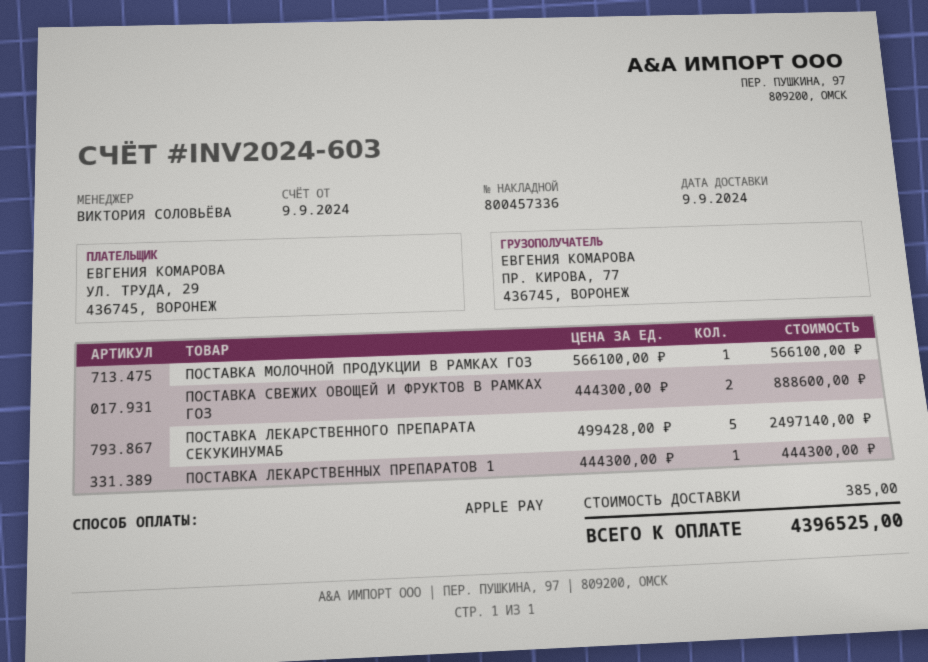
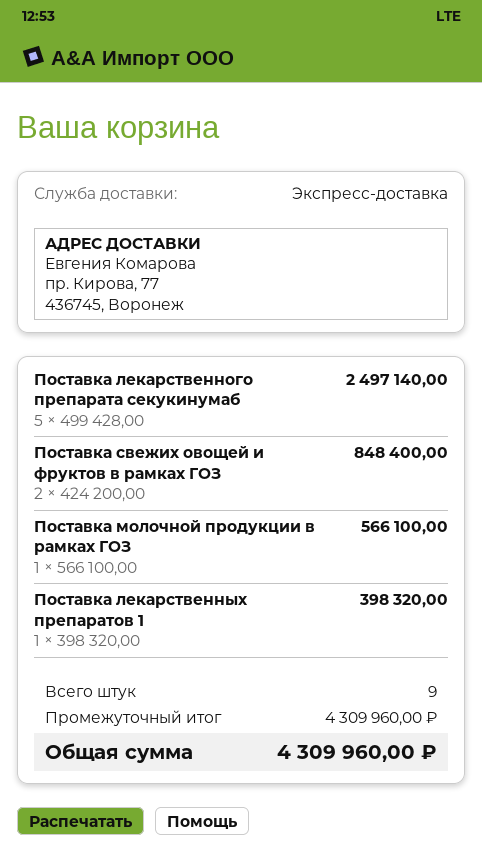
ПОСТАВКА СВЕЖИХ ОВОЩЕЙ И ФРУКТОВ В РАМКАХ ГОЗ: 2 x 444300.00 = 888600.00 -> 2 x 424200.00 = 848400.00
ПОСТАВКА ЛЕКАРСТВЕННЫХ ПРЕПАРАТОВ 1: 1 x 444300.00 = 444300.00 -> 1 x 398320.00 = 398320.00
shipping: 385.00 -> none
total: 4396525.00 -> 4309960.00

